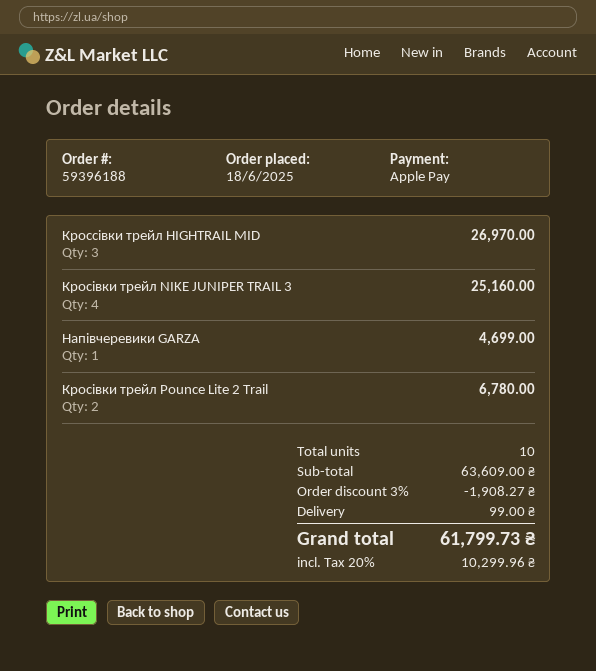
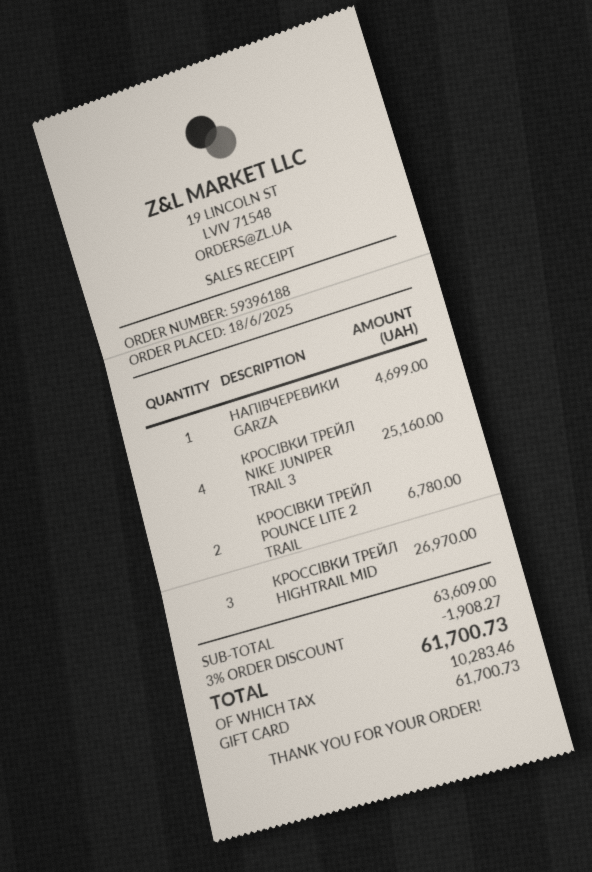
payment method: Apple Pay -> gift card
shipping: 99.00 -> none
tax: 10299.96 -> 10283.46
total: 61799.73 -> 61700.73

